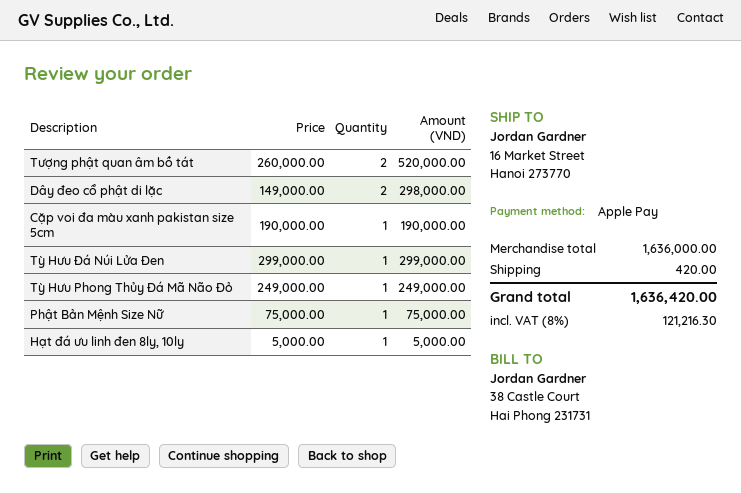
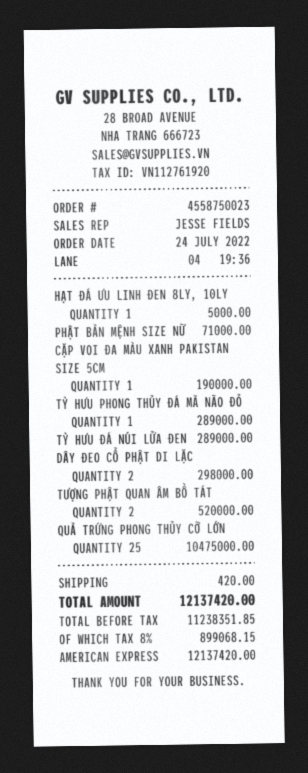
payment method: Apple Pay -> American Express
Tỳ Hưu Đá Núi Lửa Đen: 1 for 299000.00 -> 1 for 289000.00
Tỳ Hưu Phong Thủy Đá Mã Não Đỏ: 1 for 249000.00 -> 1 for 289000.00
Phật Bản Mệnh Size Nữ: 1 for 75000.00 -> 1 for 71000.00
QUẢ TRỨNG PHONG THỦY CỠ LỚN: none -> 25 for 10475000.00
tax: 8% = 121216.30 -> 8% = 899068.15
total: 1636420.00 -> 12137420.00

